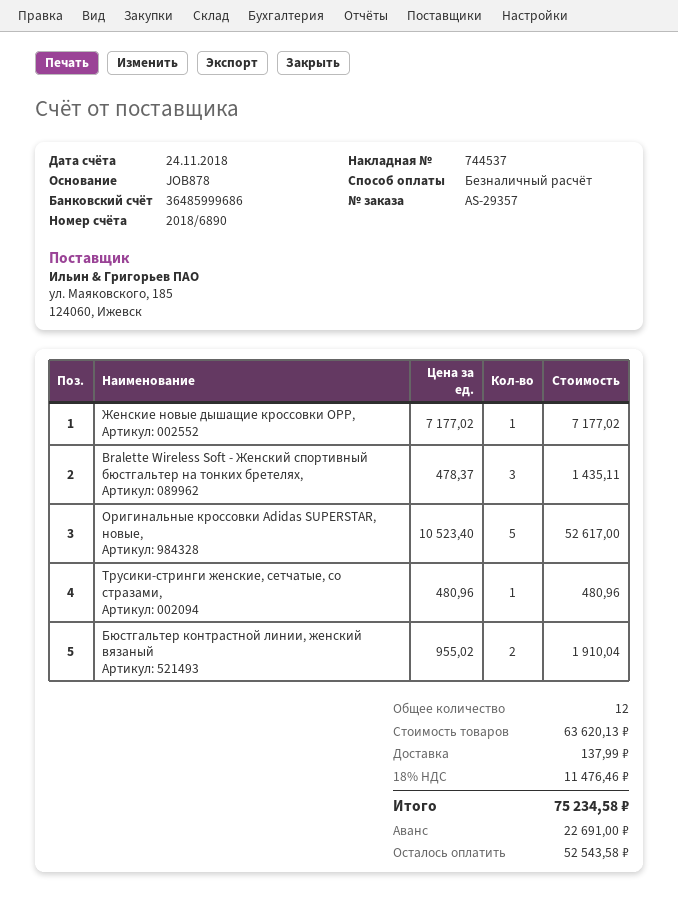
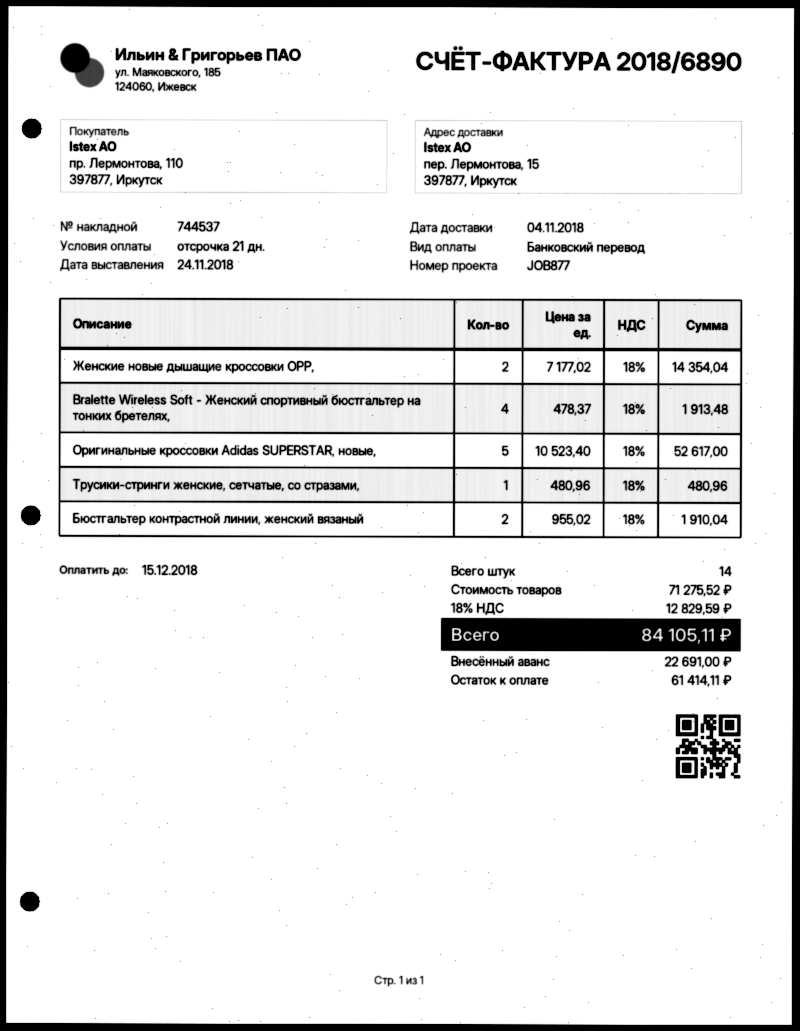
reference: JOB878 -> JOB877
Женские новые дышащие кроссовки OPP,: 1 x 7177.02 = 7177.02 -> 2 x 7177.02 = 14354.04
Bralette Wireless Soft - Женский спортивный бюстгальтер на тонких бретелях,: 3 x 478.37 = 1435.11 -> 4 x 478.37 = 1913.48
total quantity: 12 -> 14
subtotal: 63620.13 -> 71275.52
shipping: 137.99 -> none
tax: 18% = 11476.46 -> 18% = 12829.59
total: 75234.58 -> 84105.11
balance: 52543.58 -> 61414.11

